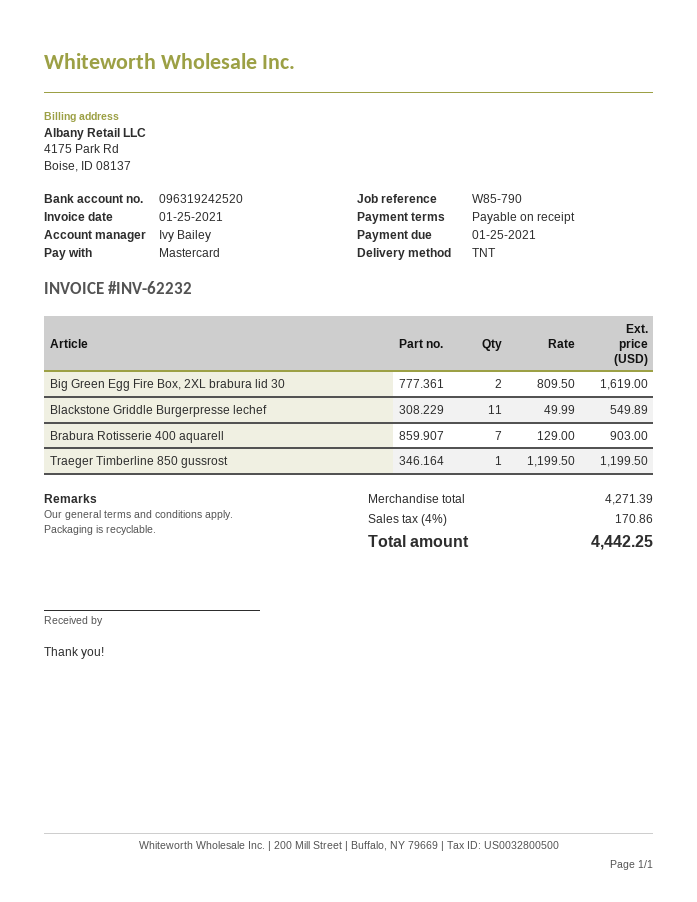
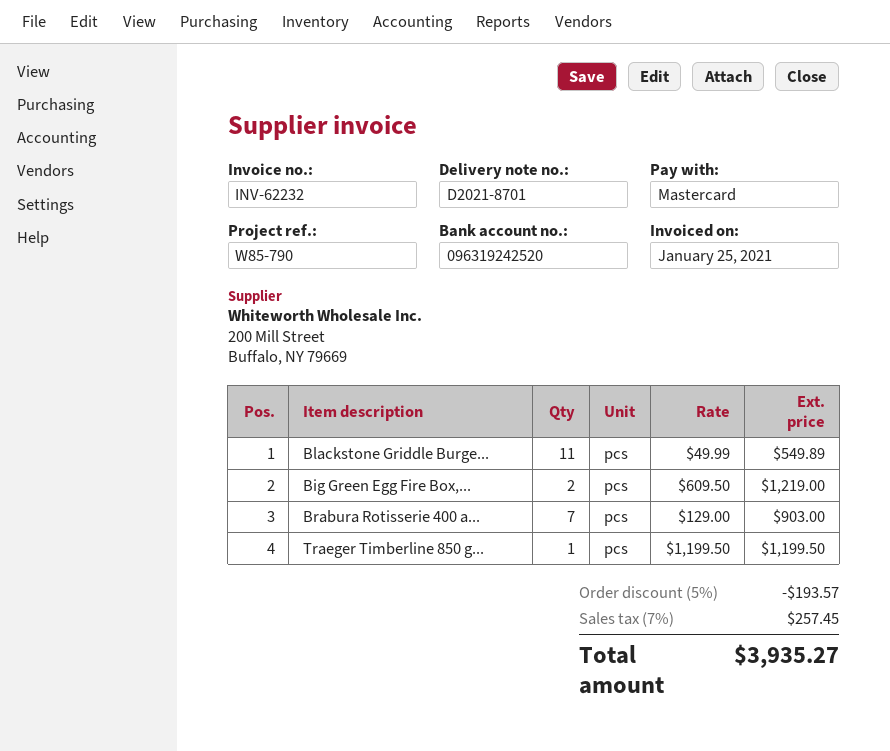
Big Green Egg Fire Box, 2XL brabura lid 30: 2 x 809.50 = 1619.00 -> 2 x 609.50 = 1219.00
discount: none -> 5% = 193.57
tax: 4% = 170.86 -> 7% = 257.45
total: 4442.25 -> 3935.27

